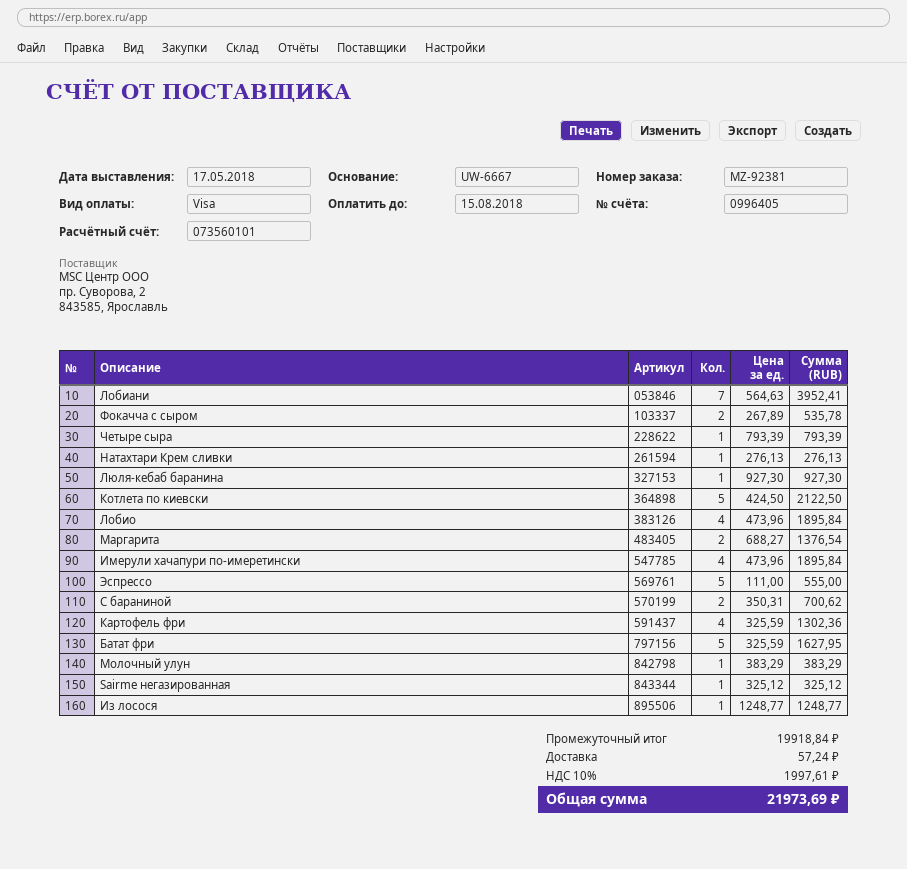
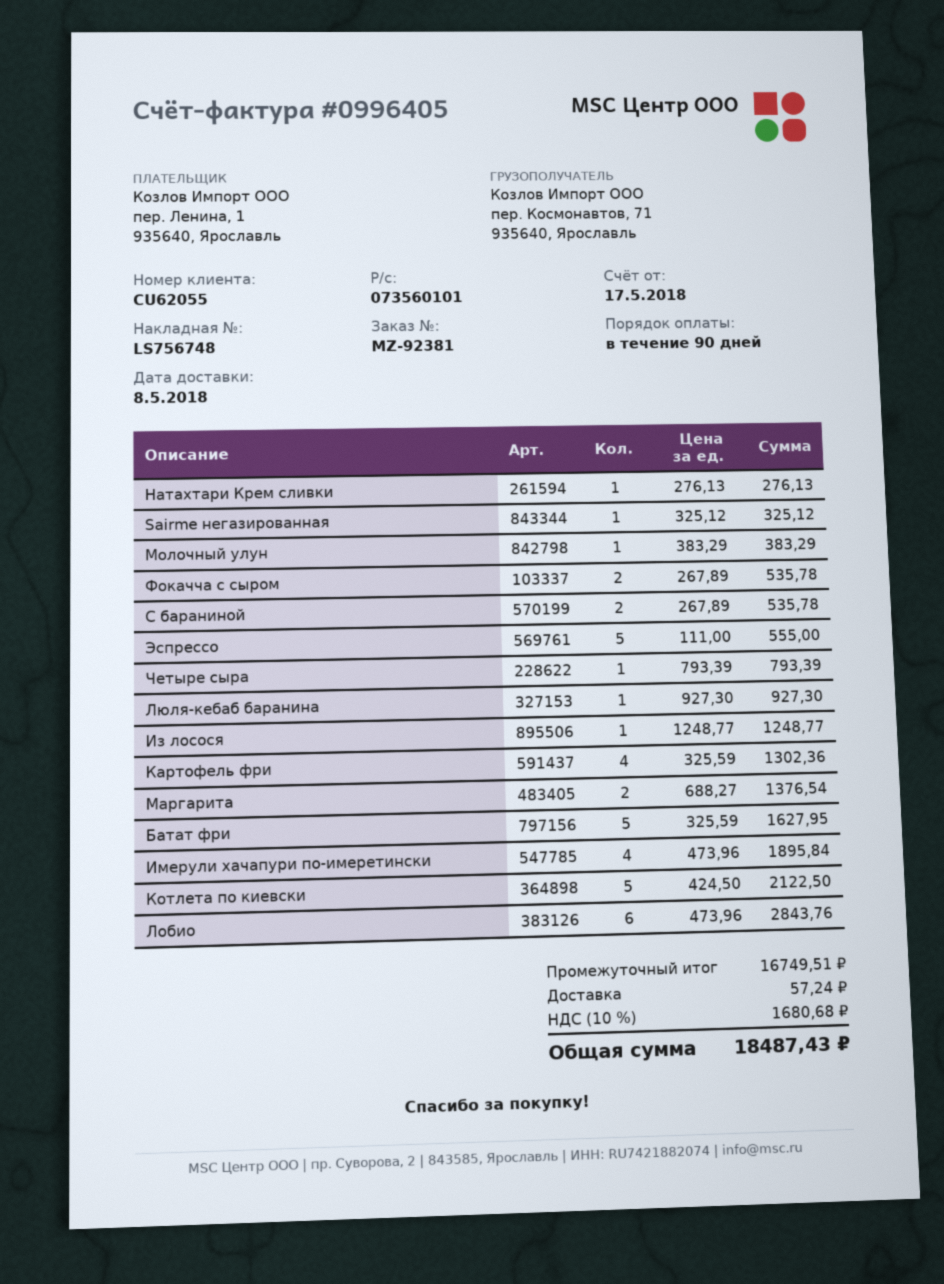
Лобиани: 7 x 564.63 = 3952.41 -> none
Лобио: 4 x 473.96 = 1895.84 -> 6 x 473.96 = 2843.76
С бараниной: 2 x 350.31 = 700.62 -> 2 x 267.89 = 535.78
subtotal: 19918.84 -> 16749.51
tax: 10% = 1997.61 -> 10% = 1680.68
total: 21973.69 -> 18487.43

